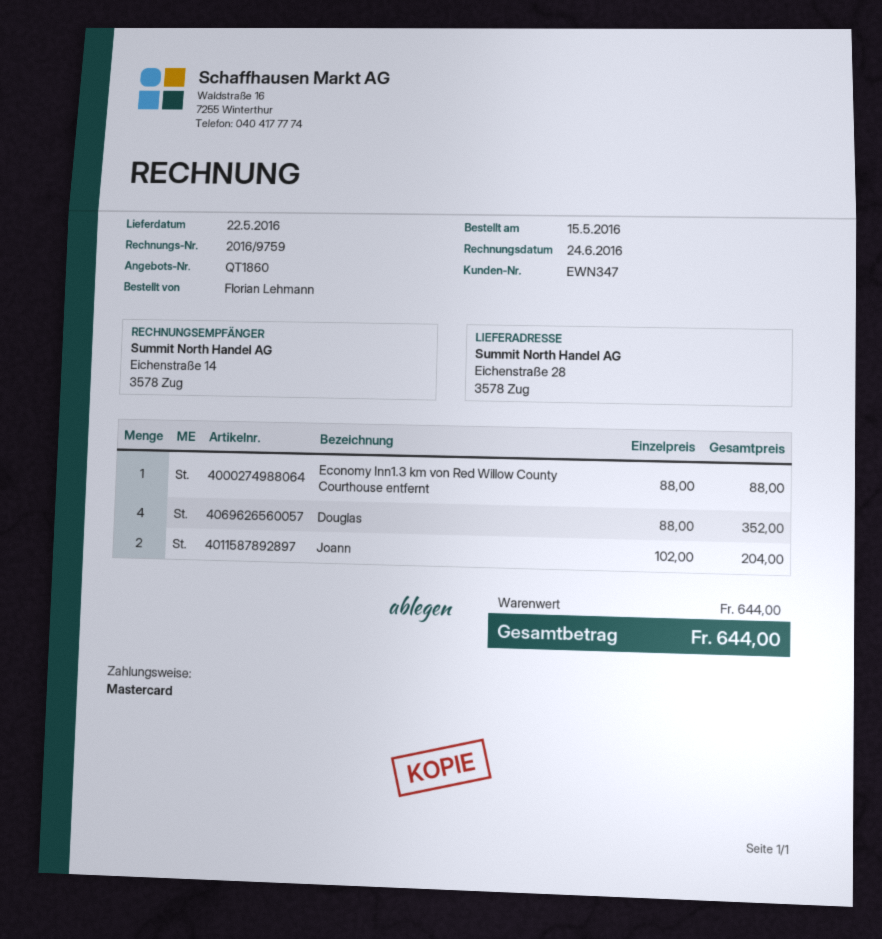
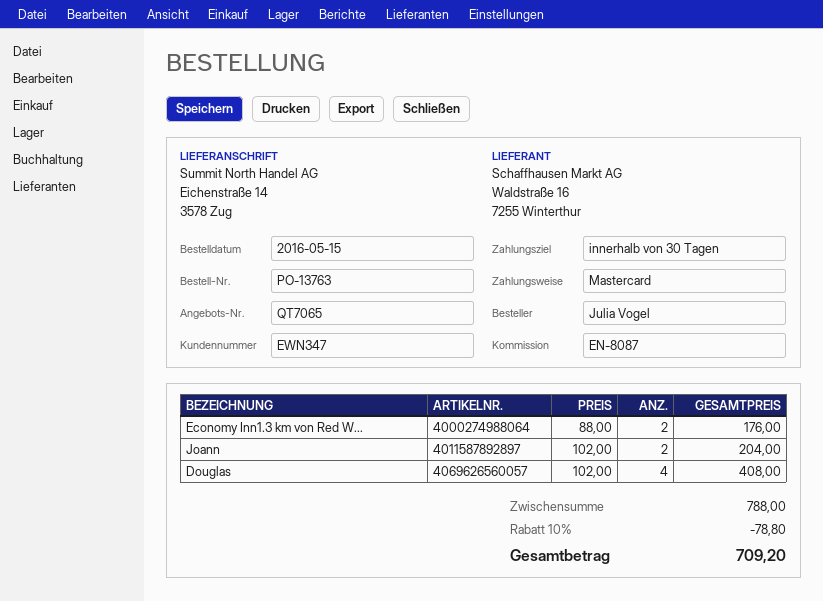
quote number: QT1860 -> QT7065
ordered by: Florian Lehmann -> Julia Vogel
ship to: Eichenstraße 28, 3578 Zug -> Eichenstraße 14, 3578 Zug
Economy Inn1.3 km von Red Willow County Courthouse entfernt: 1 x 88.00 = 88.00 -> 2 x 88.00 = 176.00
Douglas: 4 x 88.00 = 352.00 -> 4 x 102.00 = 408.00
subtotal: 644.00 -> 788.00
discount: none -> 10% = 78.80
total: 644.00 -> 709.20

